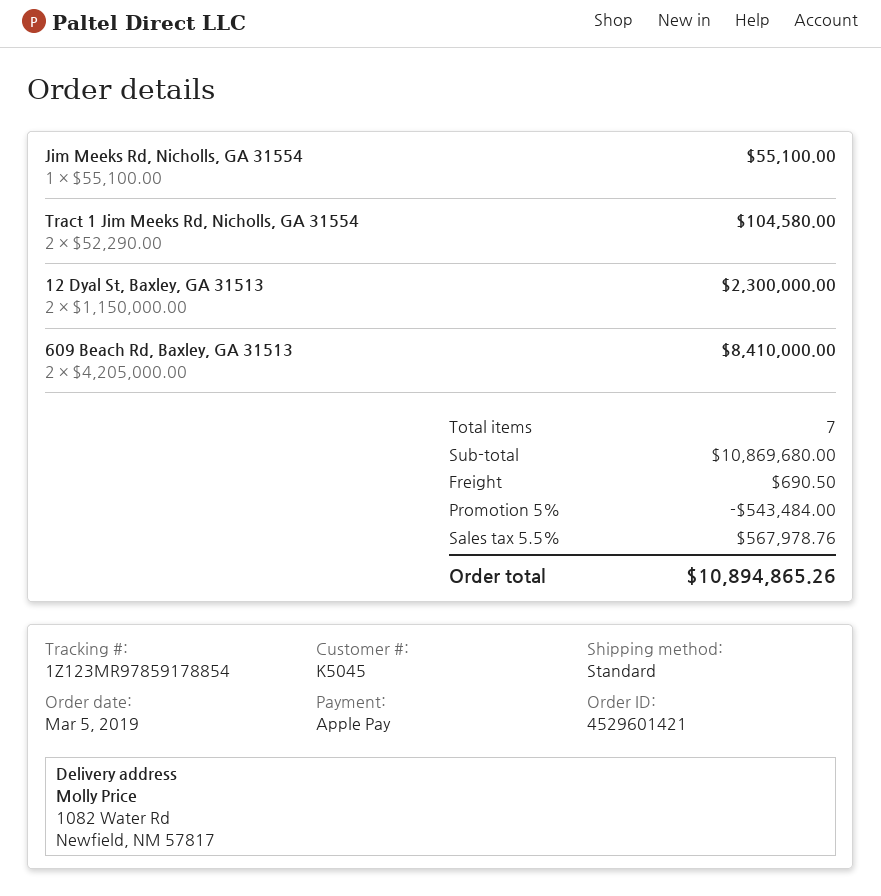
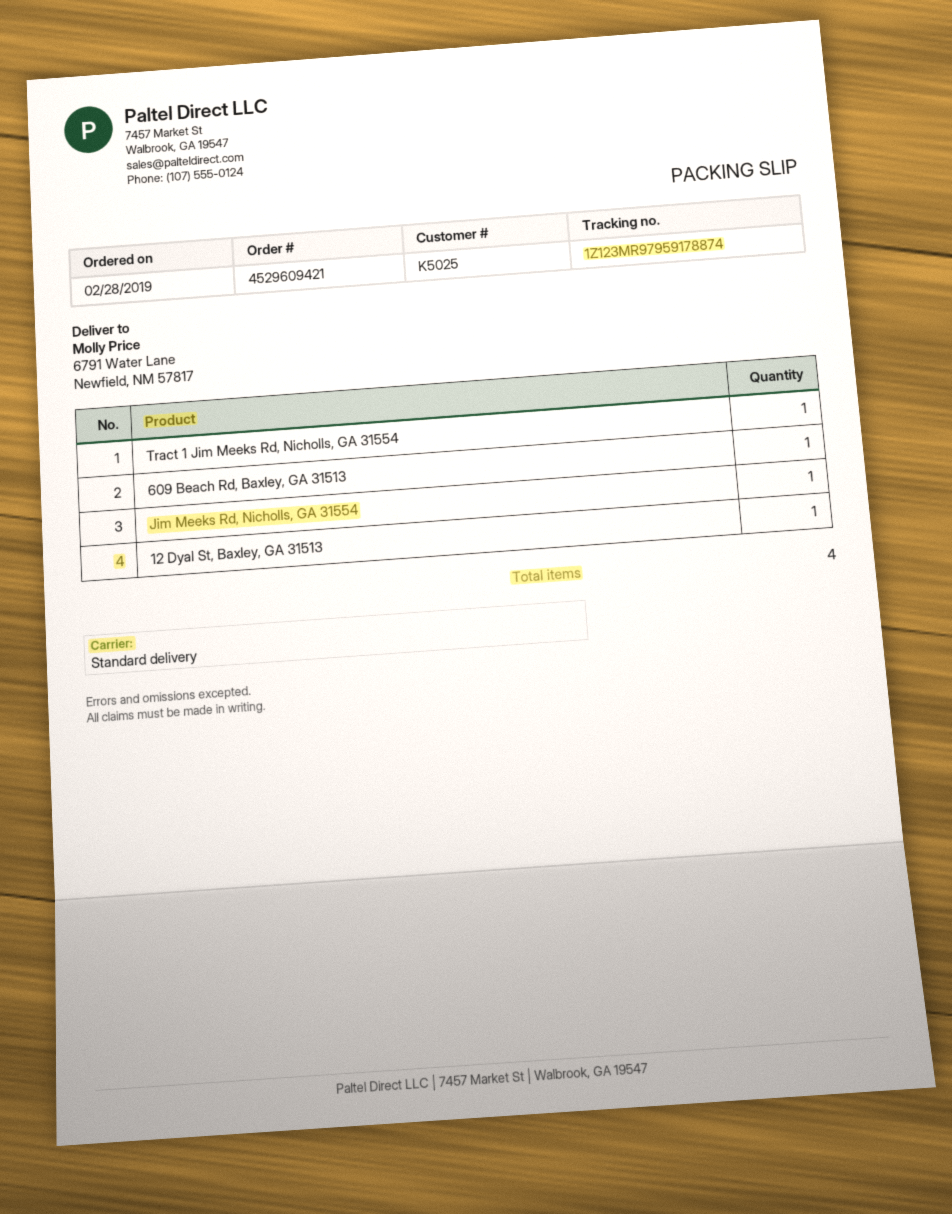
order number: 4529601421 -> 4529609421
order date: 2019-03-05 -> 2019-02-28
customer number: K5045 -> K5025
tracking number: 1Z123MR97859178854 -> 1Z123MR97959178874
ship to: 1082 Water Rd, Newfield, NM 57817 -> 6791 Water Lane, Newfield, NM 57817
Tract 1 Jim Meeks Rd, Nicholls, GA 31554: 2 -> 1
12 Dyal St, Baxley, GA 31513: 2 -> 1
609 Beach Rd, Baxley, GA 31513: 2 -> 1
total quantity: 7 -> 4

